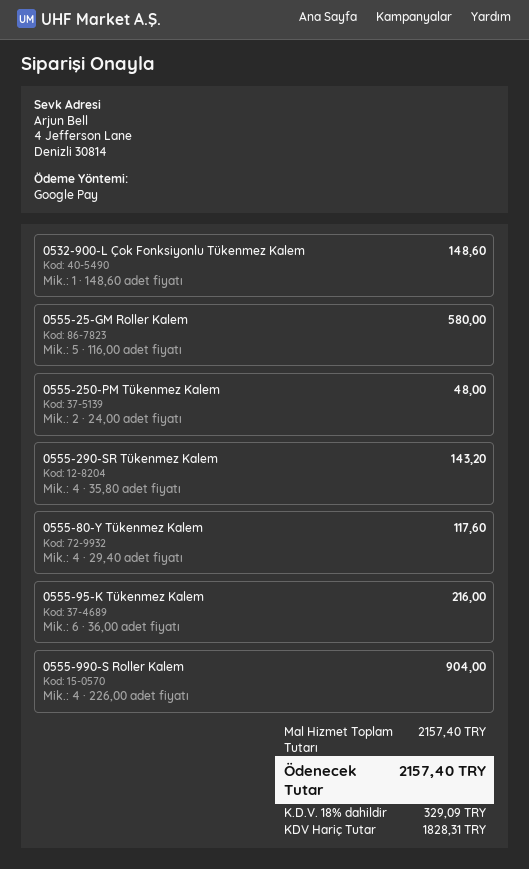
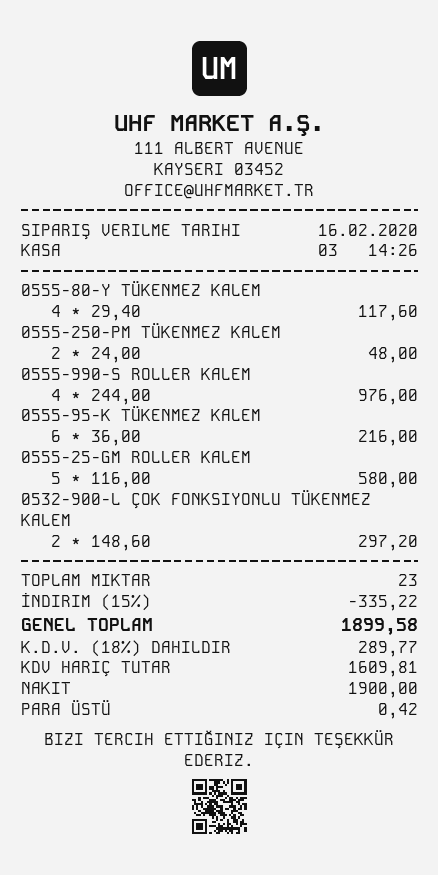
payment method: Google Pay -> cash
0532-900-L Çok Fonksiyonlu Tükenmez Kalem: 1 x 148.60 = 148.60 -> 2 x 148.60 = 297.20
0555-290-SR Tükenmez Kalem: 4 x 35.80 = 143.20 -> none
0555-990-S Roller Kalem: 4 x 226.00 = 904.00 -> 4 x 244.00 = 976.00
discount: none -> 15% = 335.22
net: 1828.31 -> 1609.81
tax: 18% = 329.09 -> 18% = 289.77
total: 2157.40 -> 1899.58

